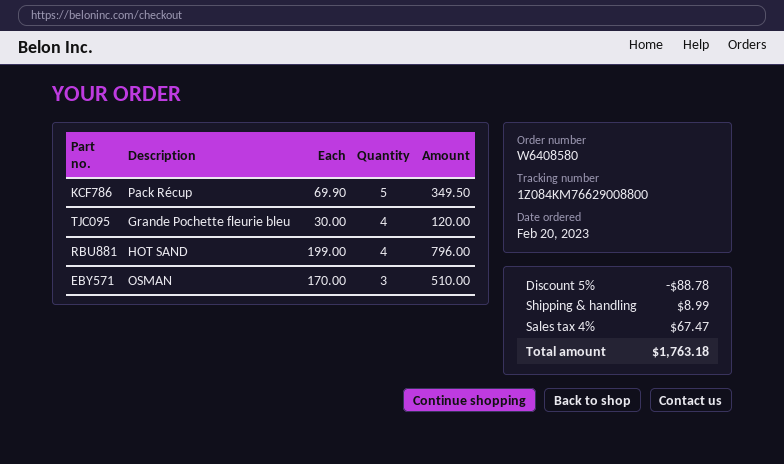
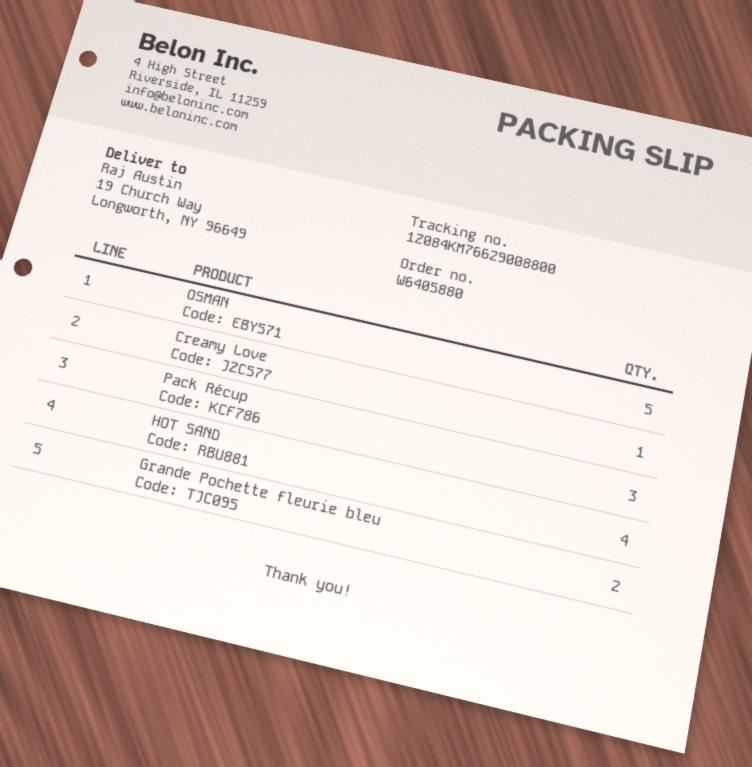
order number: W6408580 -> W6405880
Pack Récup: 5 -> 3
Grande Pochette fleurie bleu: 4 -> 2
OSMAN: 3 -> 5
Creamy Love: none -> 1

